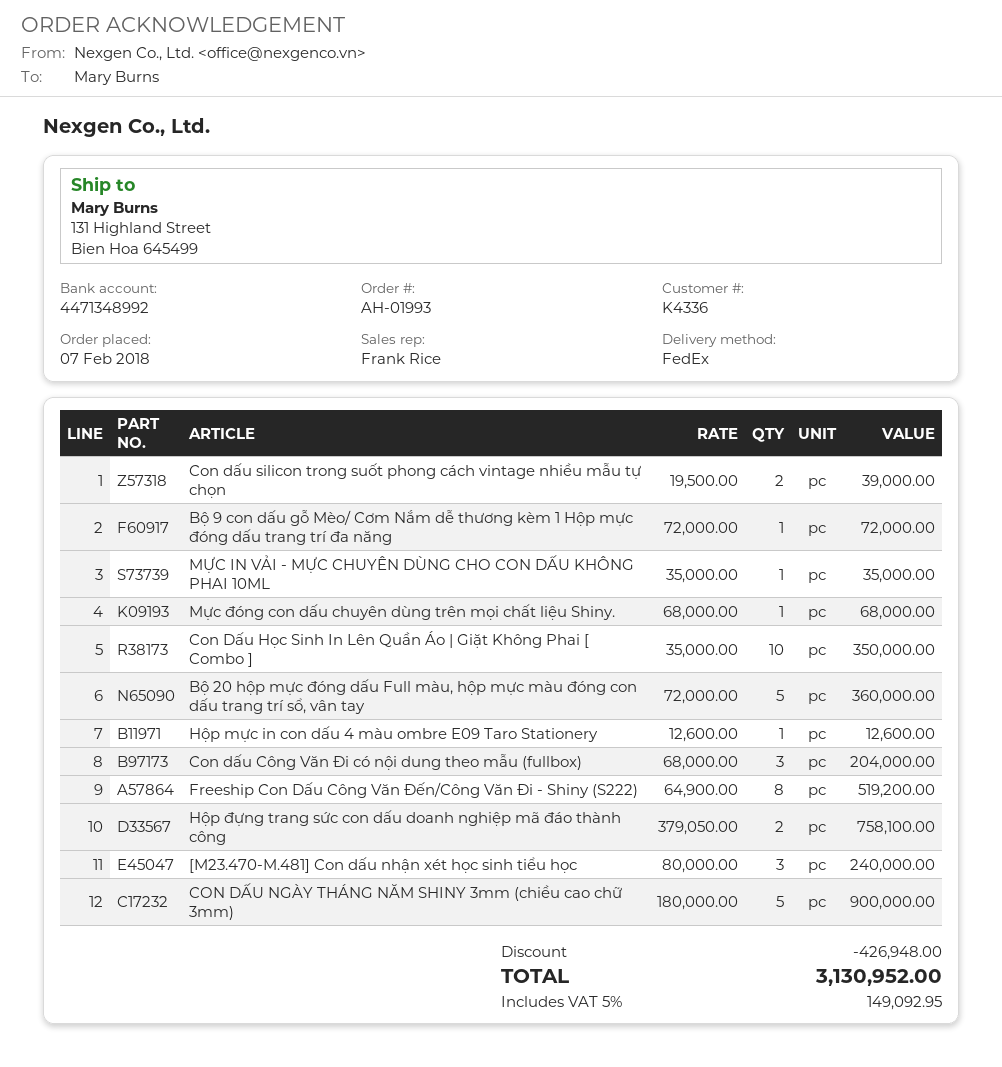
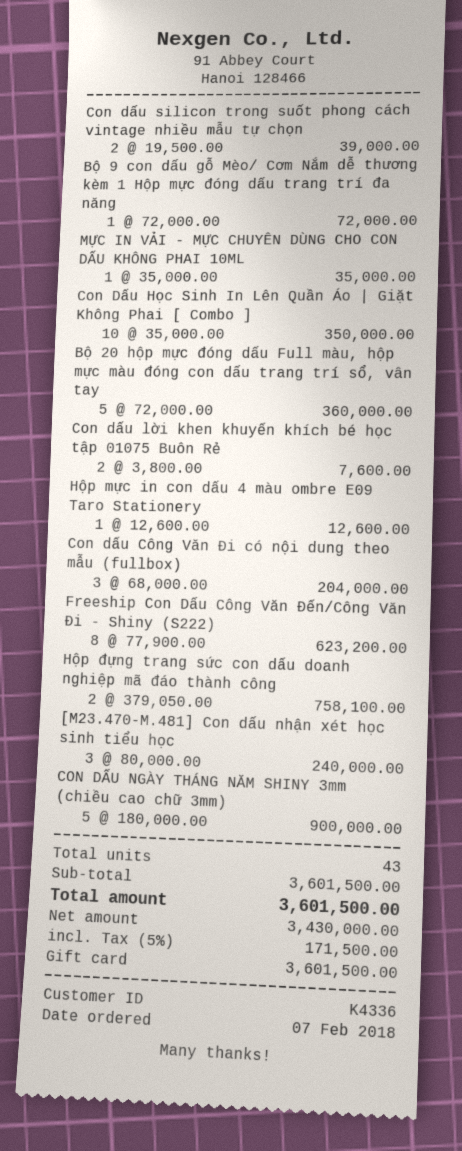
Mực đóng con dấu chuyên dùng trên mọi chất liệu Shiny.: 1 x 68000.00 = 68000.00 -> none
Freeship Con Dấu Công Văn Đến/Công Văn Đi - Shiny (S222): 8 x 64900.00 = 519200.00 -> 8 x 77900.00 = 623200.00
Con dấu lời khen khuyến khích bé học tập 01075 Buôn Rẻ: none -> 2 x 3800.00 = 7600.00
discount: 426948.00 -> none
tax: 5% = 149092.95 -> 5% = 171500.00
total: 3130952.00 -> 3601500.00

